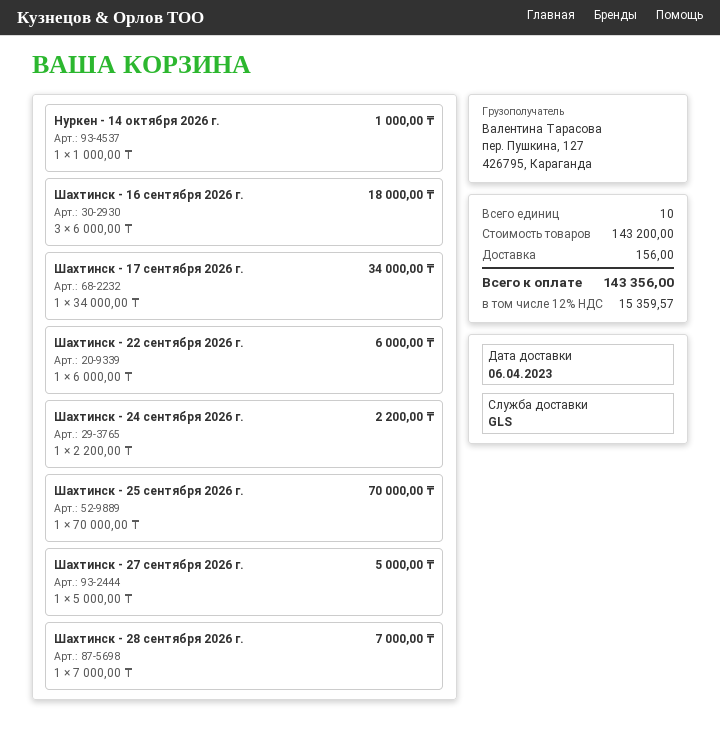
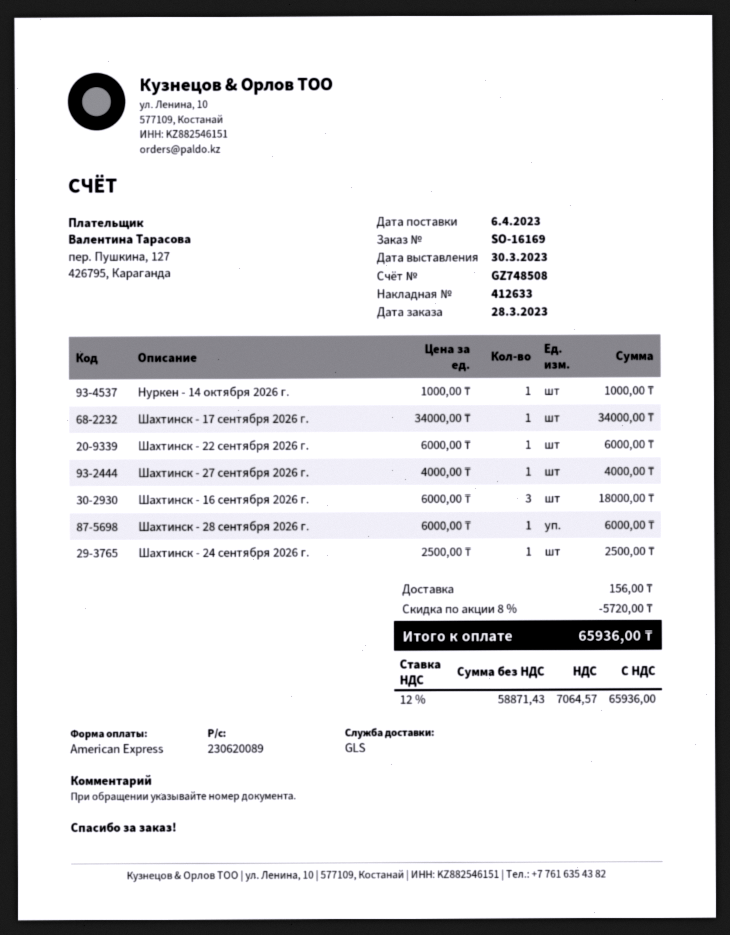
Шахтинск - 24 сентября 2026 г.: 1 x 2200.00 = 2200.00 -> 1 x 2500.00 = 2500.00
Шахтинск - 25 сентября 2026 г.: 1 x 70000.00 = 70000.00 -> none
Шахтинск - 27 сентября 2026 г.: 1 x 5000.00 = 5000.00 -> 1 x 4000.00 = 4000.00
Шахтинск - 28 сентября 2026 г.: 1 x 7000.00 = 7000.00 -> 1 x 6000.00 = 6000.00
discount: none -> 8% = 5720.00
tax: 12% = 15359.57 -> 12% = 7064.57
total: 143356.00 -> 65936.00

